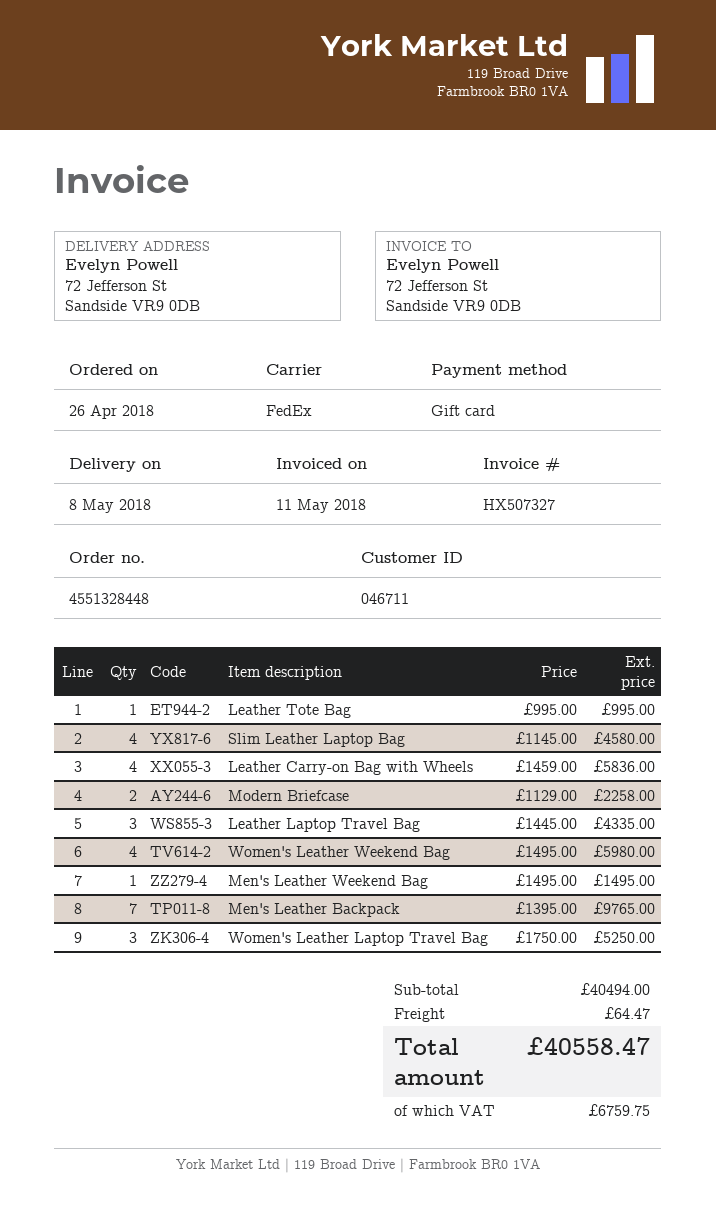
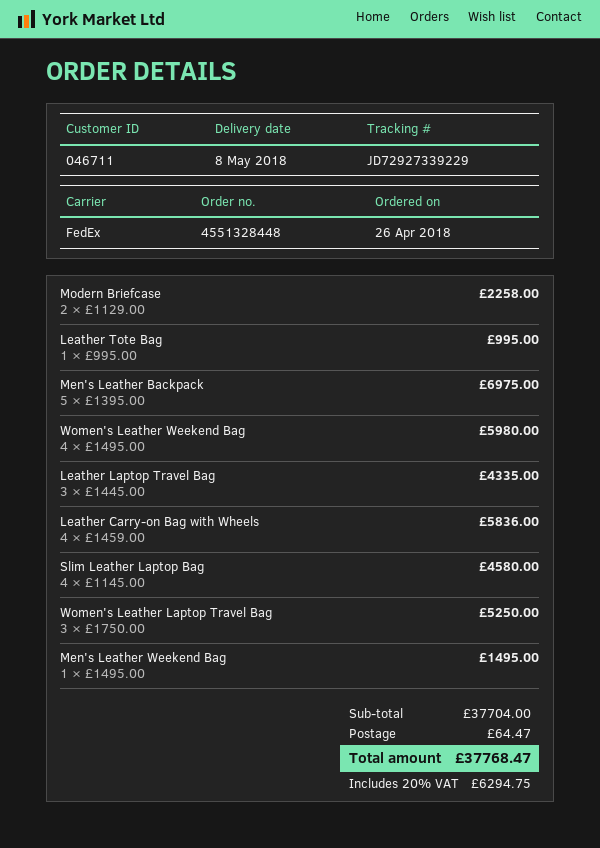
Men's Leather Backpack: 7 x 1395.00 = 9765.00 -> 5 x 1395.00 = 6975.00
subtotal: 40494.00 -> 37704.00
tax: 6759.75 -> 6294.75
total: 40558.47 -> 37768.47

